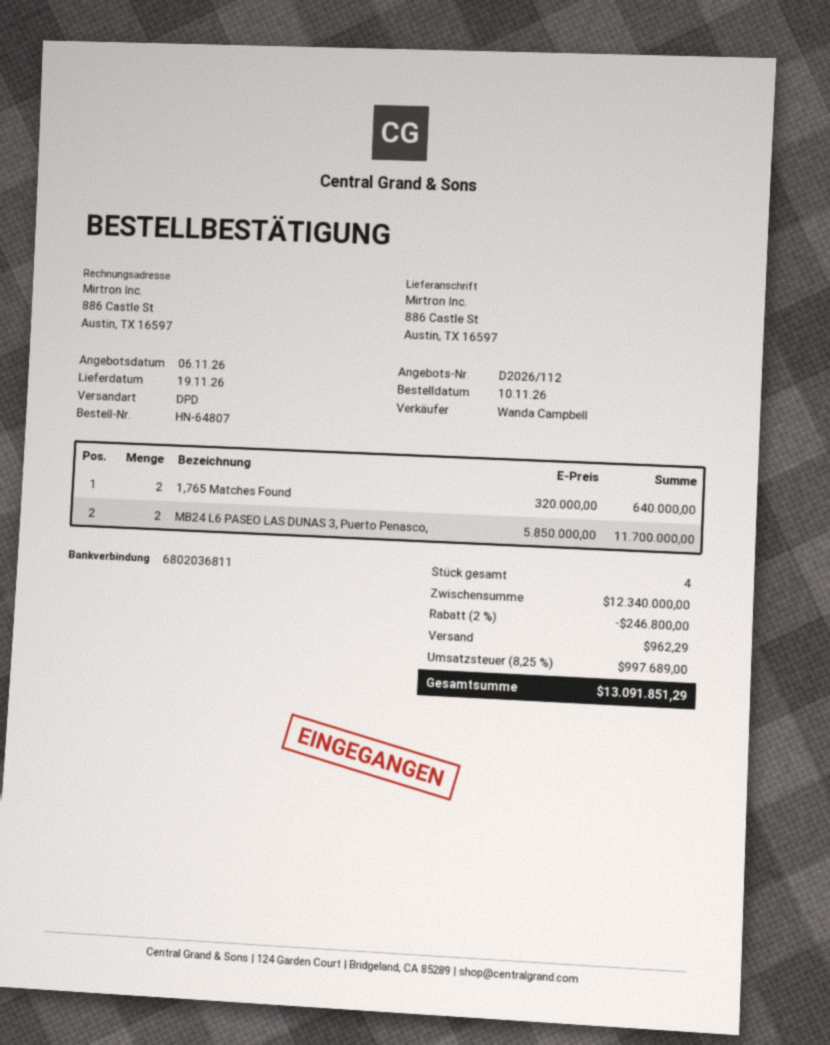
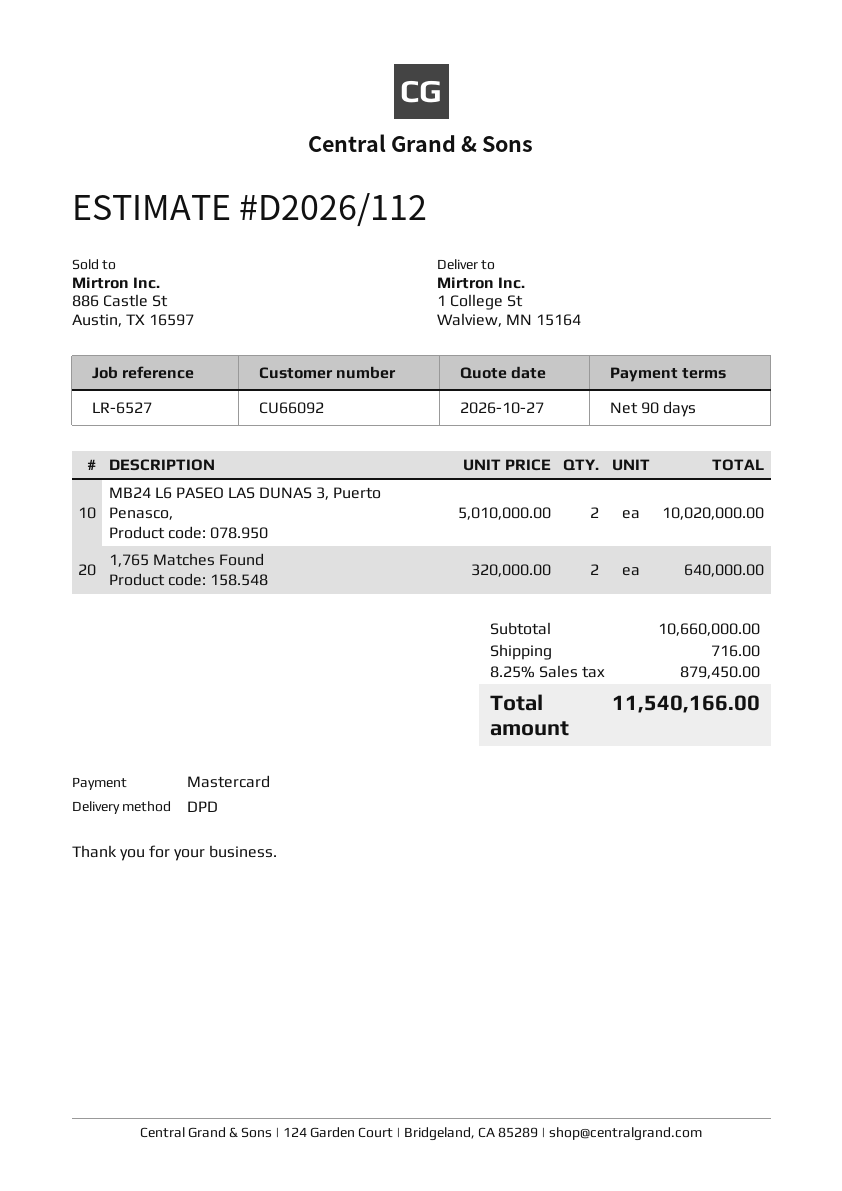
quote date: 2026-11-06 -> 2026-10-27
ship to: 886 Castle St, Austin, TX 16597 -> 1 College St, Walview, MN 15164
MB24 L6 PASEO LAS DUNAS 3, Puerto Penasco,: 2 x 5850000.00 = 11700000.00 -> 2 x 5010000.00 = 10020000.00
subtotal: 12340000.00 -> 10660000.00
discount: 2% = 246800.00 -> none
shipping: 962.29 -> 716.00
tax: 8.25% = 997689.00 -> 8.25% = 879450.00
total: 13091851.29 -> 11540166.00

